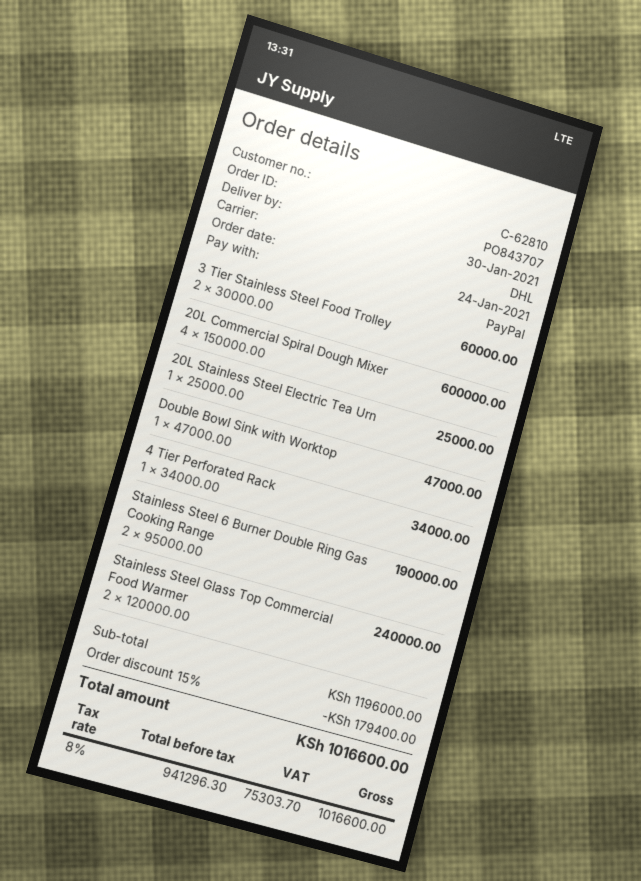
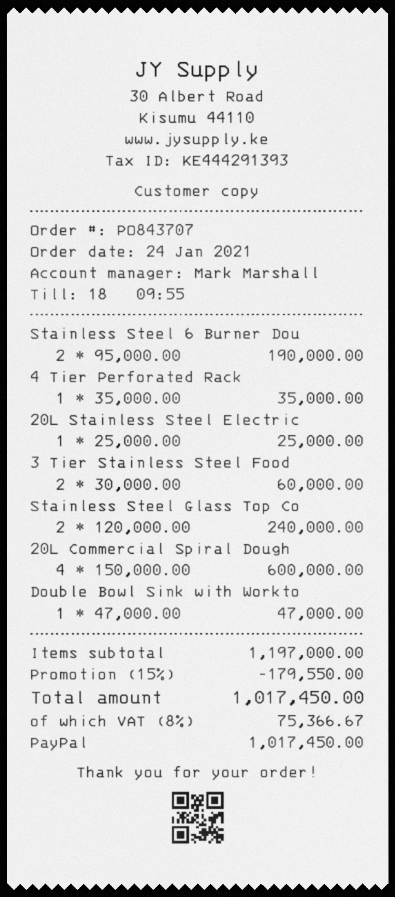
4 Tier Perforated Rack: 1 x 34000.00 = 34000.00 -> 1 x 35000.00 = 35000.00
subtotal: 1196000.00 -> 1197000.00
discount: 15% = 179400.00 -> 15% = 179550.00
tax: 8% = 75303.70 -> 8% = 75366.67
total: 1016600.00 -> 1017450.00

